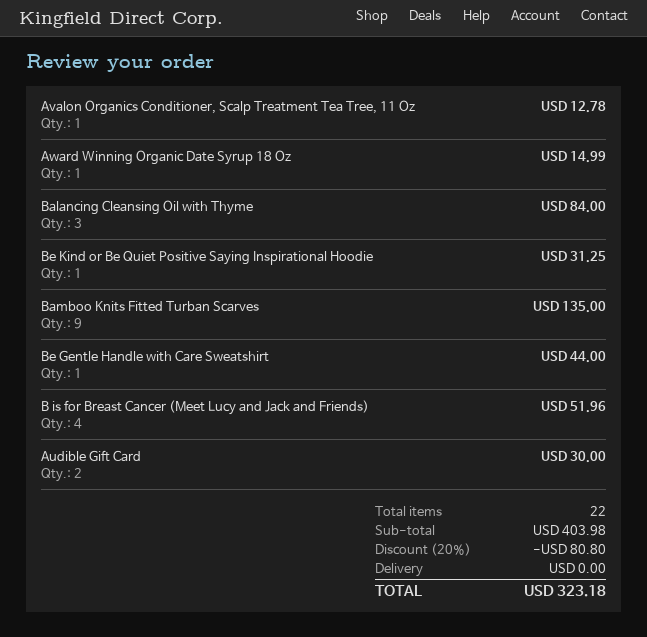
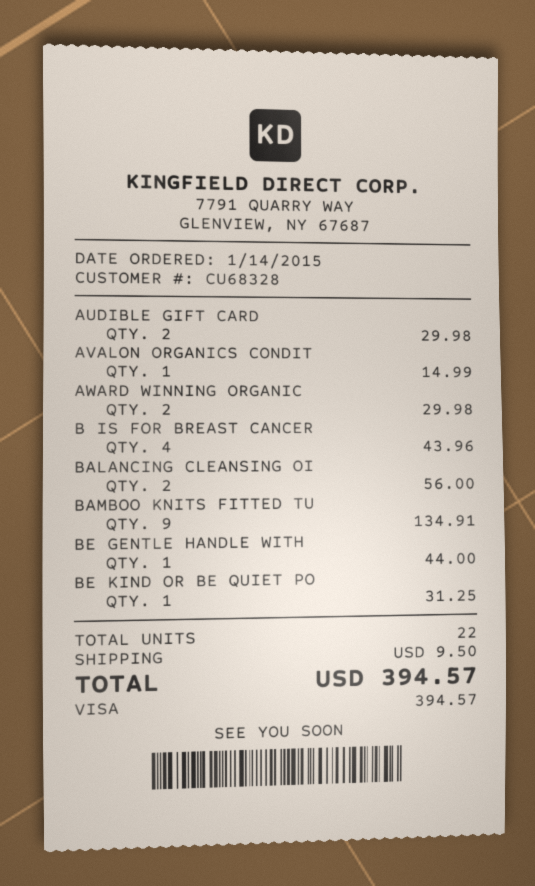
Avalon Organics Conditioner, Scalp Treatment Tea Tree, 11 Oz: 1 for 12.78 -> 1 for 14.99
Award Winning Organic Date Syrup 18 Oz: 1 for 14.99 -> 2 for 29.98
Balancing Cleansing Oil with Thyme: 3 for 84.00 -> 2 for 56.00
Bamboo Knits Fitted Turban Scarves: 9 for 135.00 -> 9 for 134.91
B is for Breast Cancer (Meet Lucy and Jack and Friends): 4 for 51.96 -> 4 for 43.96
Audible Gift Card: 2 for 30.00 -> 2 for 29.98
discount: 20% = 80.80 -> none
shipping: 0.00 -> 9.50
total: 323.18 -> 394.57

